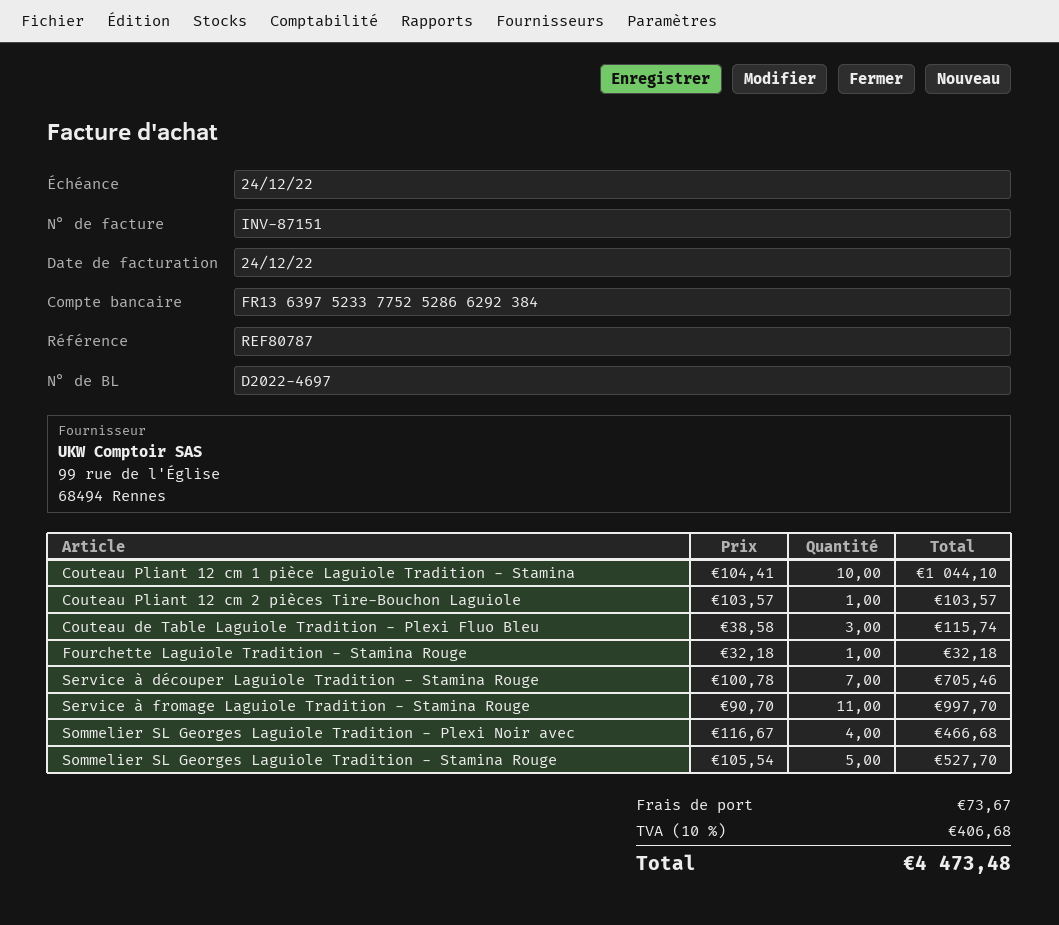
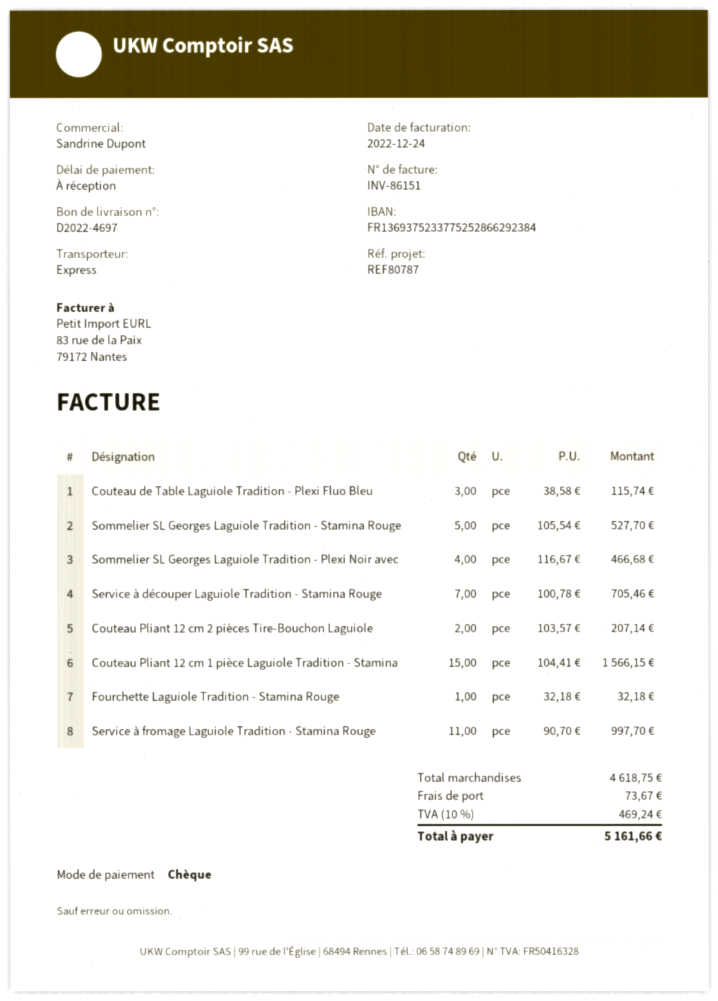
invoice number: INV-87151 -> INV-86151
bank account: FR1363975233775252866292384 -> FR1369375233775252866292384
Couteau Pliant 12 cm 1 pièce Laguiole Tradition - Stamina: 10 x 104.41 = 1044.10 -> 15 x 104.41 = 1566.15
Couteau Pliant 12 cm 2 pièces Tire-Bouchon Laguiole: 1 x 103.57 = 103.57 -> 2 x 103.57 = 207.14
tax: 10% = 406.68 -> 10% = 469.24
total: 4473.48 -> 5161.66

